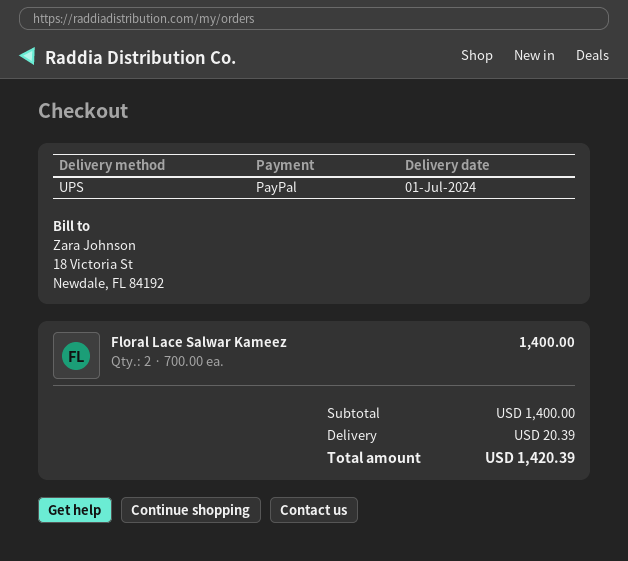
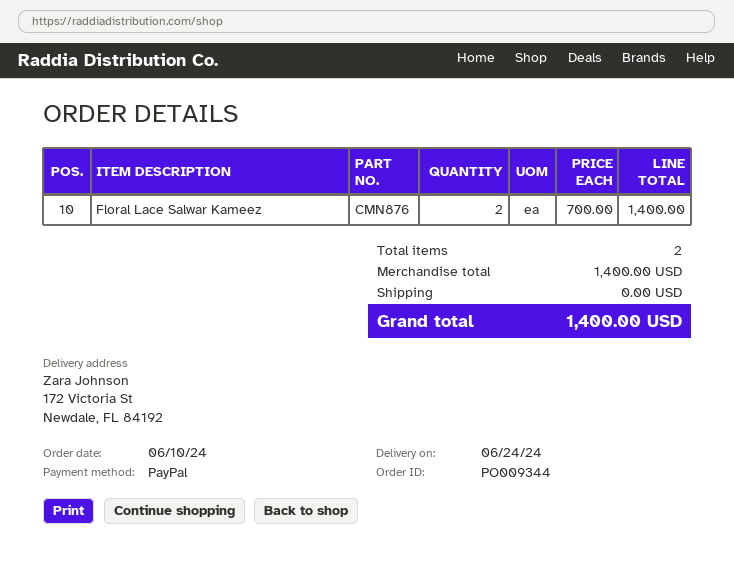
delivery date: 2024-07-01 -> 2024-06-24
shipping: 20.39 -> 0.00
total: 1420.39 -> 1400.00

